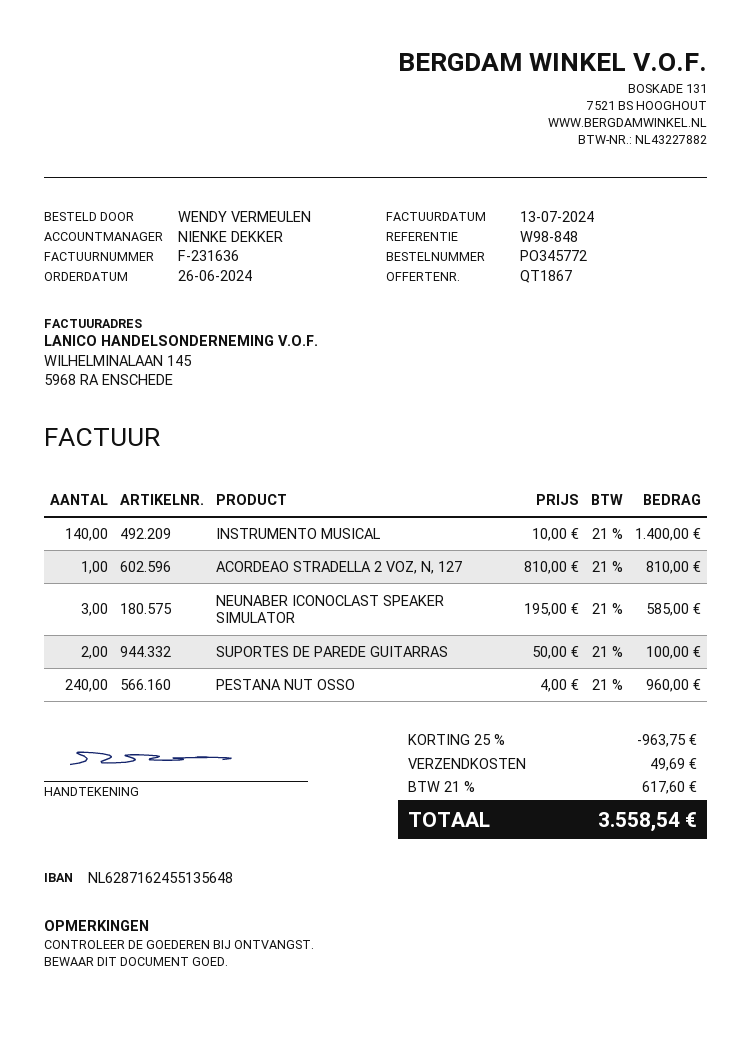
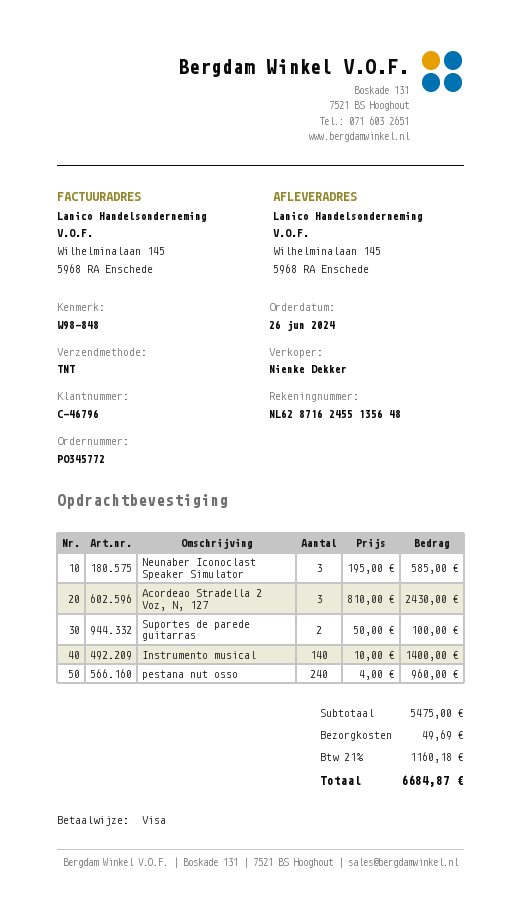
ACORDEAO STRADELLA 2 VOZ, N, 127: 1 x 810.00 = 810.00 -> 3 x 810.00 = 2430.00
discount: 25% = 963.75 -> none
tax: 21% = 617.60 -> 21% = 1160.18
total: 3558.54 -> 6684.87

